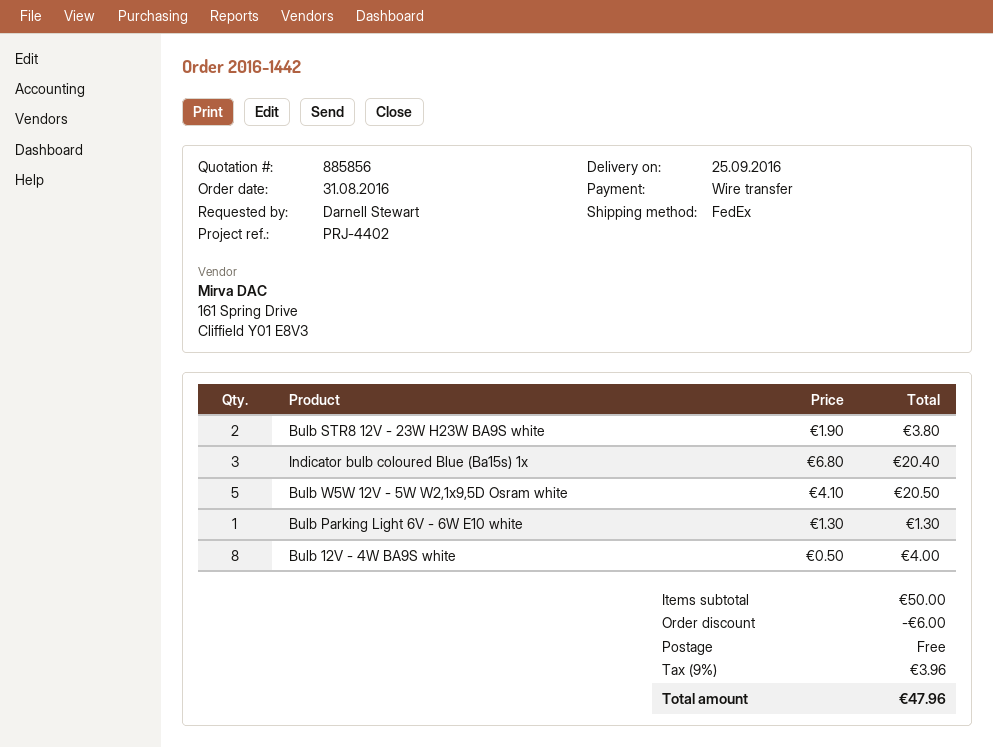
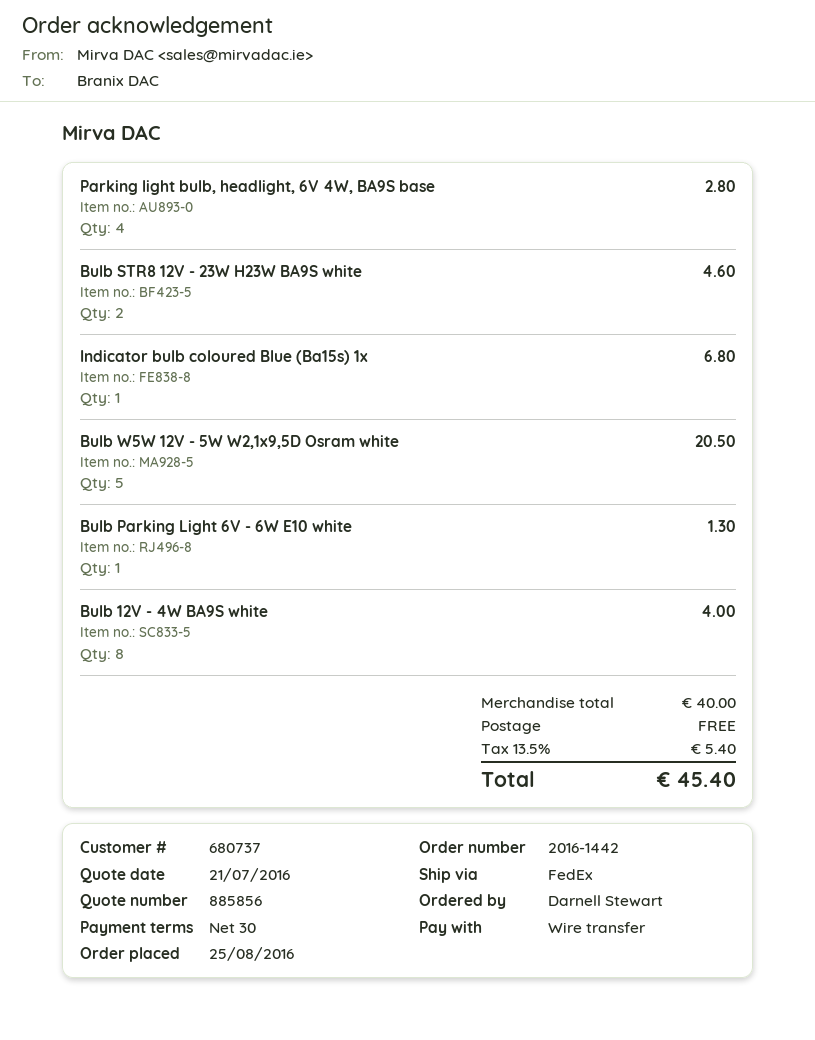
order date: 2016-08-31 -> 2016-08-25
Bulb STR8 12V - 23W H23W BA9S white: 2 for 3.80 -> 2 for 4.60
Indicator bulb coloured Blue (Ba15s) 1x: 3 for 20.40 -> 1 for 6.80
Parking light bulb, headlight, 6V 4W, BA9S base: none -> 4 for 2.80
subtotal: 50.00 -> 40.00
discount: 6.00 -> none
tax: 9% = 3.96 -> 13.5% = 5.40
total: 47.96 -> 45.40

